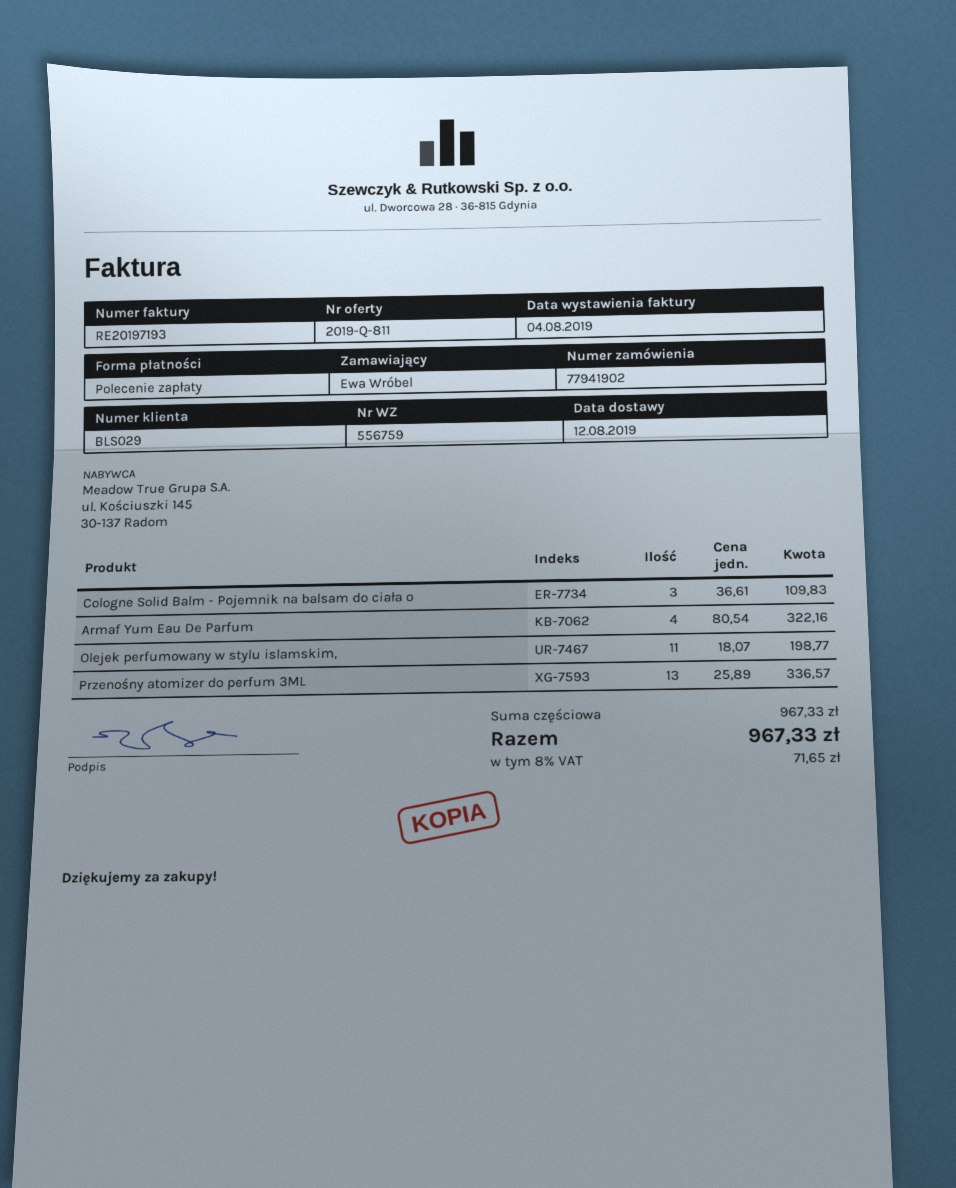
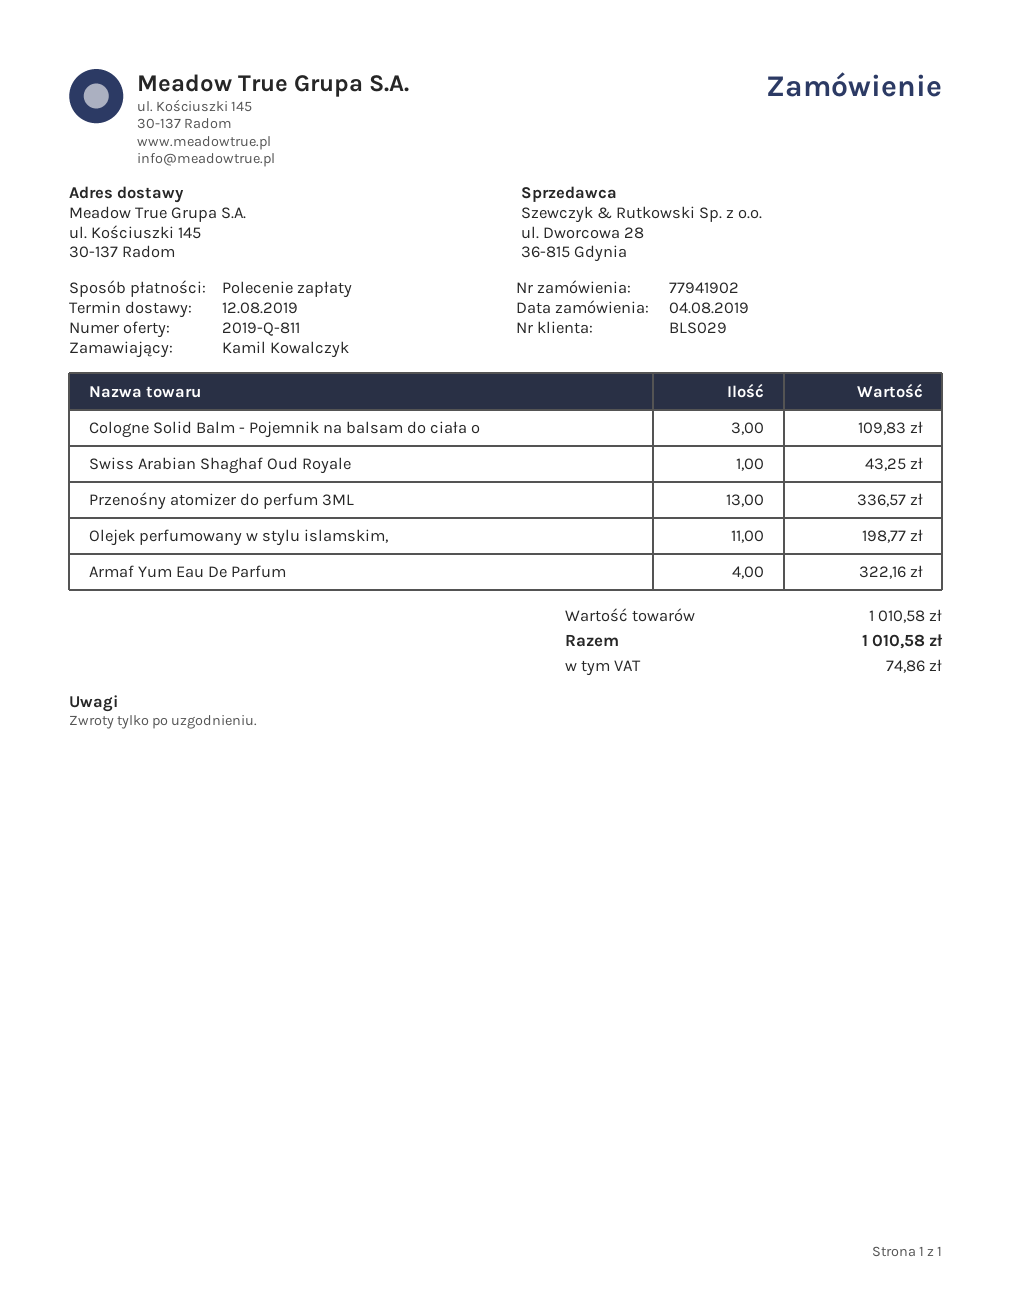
ordered by: Ewa Wróbel -> Kamil Kowalczyk
Swiss Arabian Shaghaf Oud Royale: none -> 1 for 43.25
subtotal: 967.33 -> 1010.58
tax: 71.65 -> 74.86
total: 967.33 -> 1010.58

